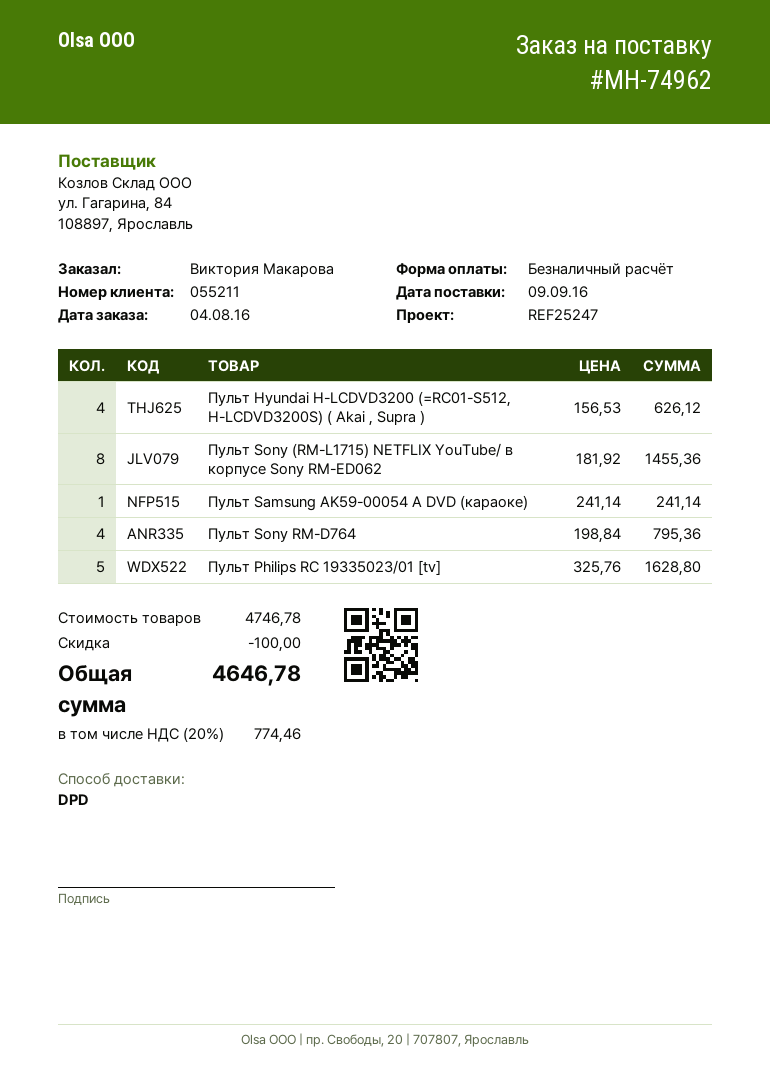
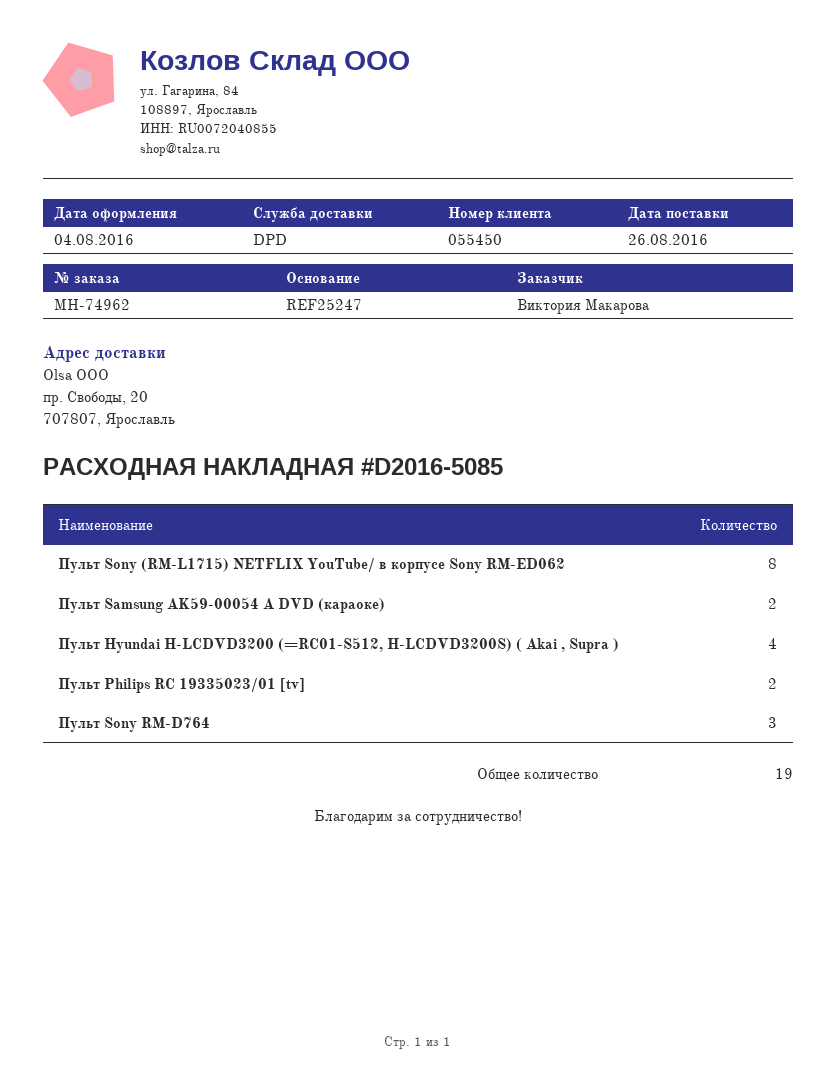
delivery date: 2016-09-09 -> 2016-08-26
customer number: 055211 -> 055450
Пульт Samsung AK59-00054 A DVD (караоке): 1 -> 2
Пульт Sony RM-D764: 4 -> 3
Пульт Philips RC 19335023/01 [tv]: 5 -> 2

